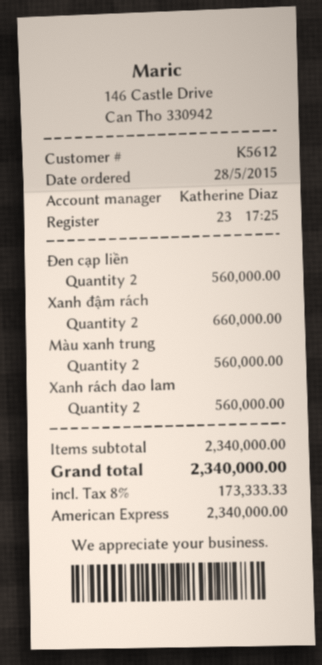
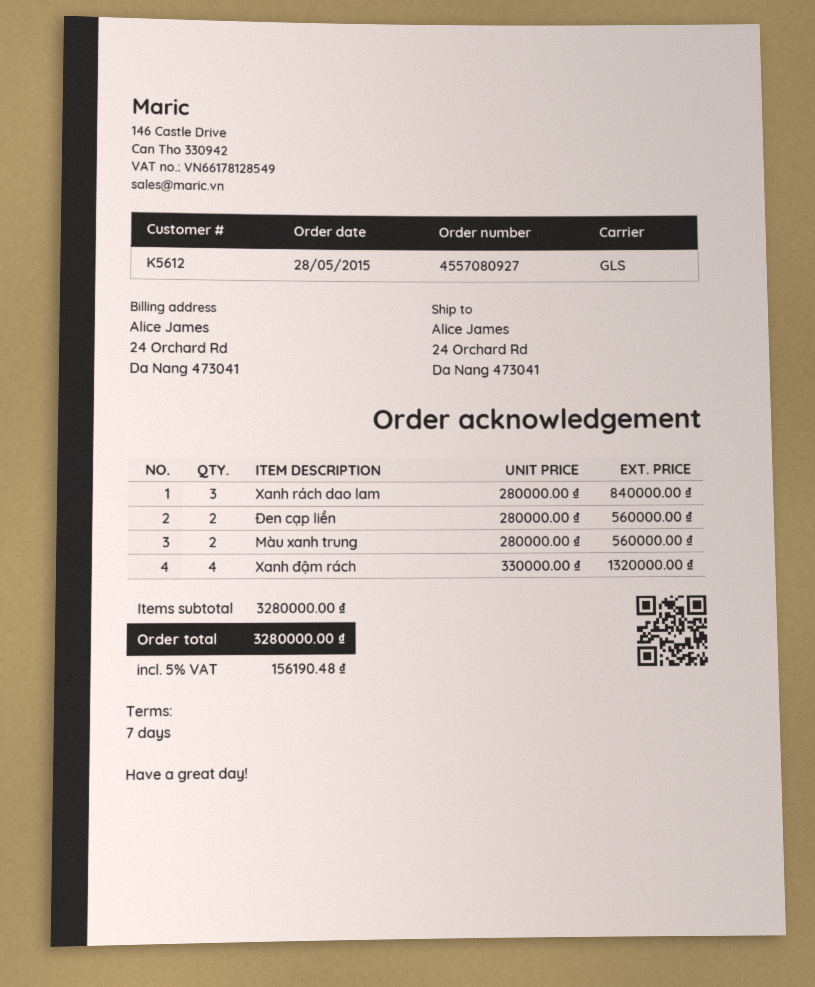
Xanh đậm rách: 2 for 660000.00 -> 4 for 1320000.00
Xanh rách dao lam: 2 for 560000.00 -> 3 for 840000.00
subtotal: 2340000.00 -> 3280000.00
tax: 8% = 173333.33 -> 5% = 156190.48
total: 2340000.00 -> 3280000.00

